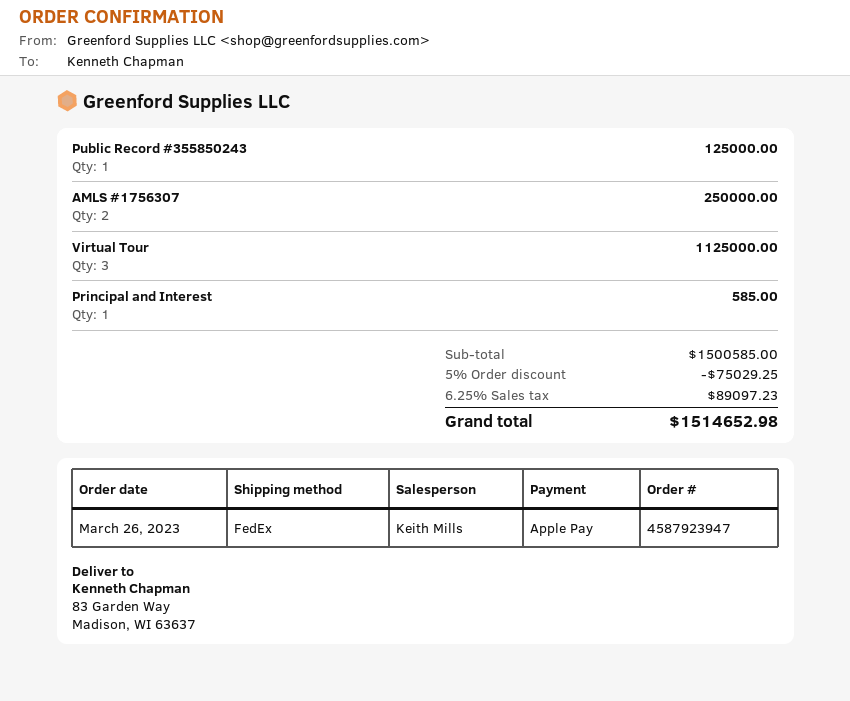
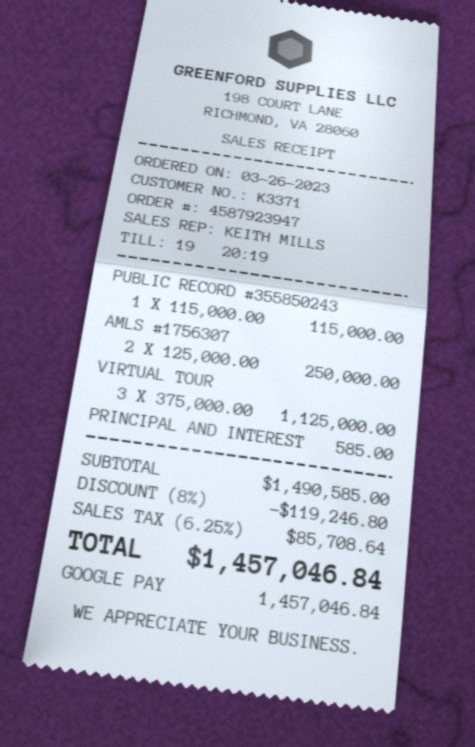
payment method: Apple Pay -> Google Pay
Public Record #355850243: 1 for 125000.00 -> 1 for 115000.00
subtotal: 1500585.00 -> 1490585.00
discount: 5% = 75029.25 -> 8% = 119246.80
tax: 6.25% = 89097.23 -> 6.25% = 85708.64
total: 1514652.98 -> 1457046.84

